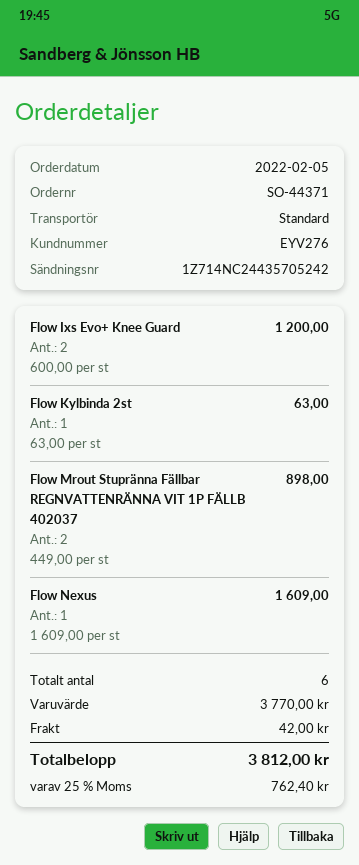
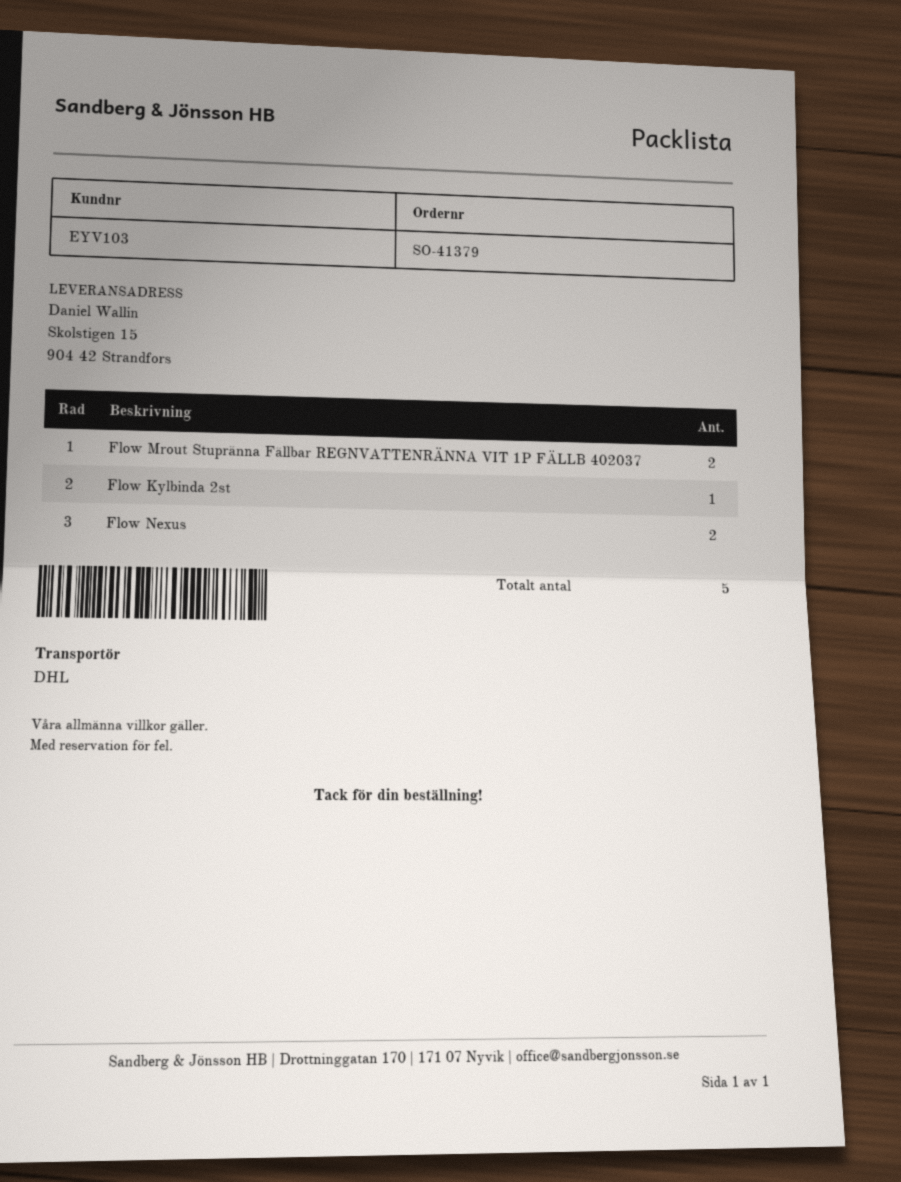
order number: SO-44371 -> SO-41379
customer number: EYV276 -> EYV103
shipping method: standard -> DHL
Flow Ixs Evo+ Knee Guard: 2 -> none
Flow Nexus: 1 -> 2
total quantity: 6 -> 5

